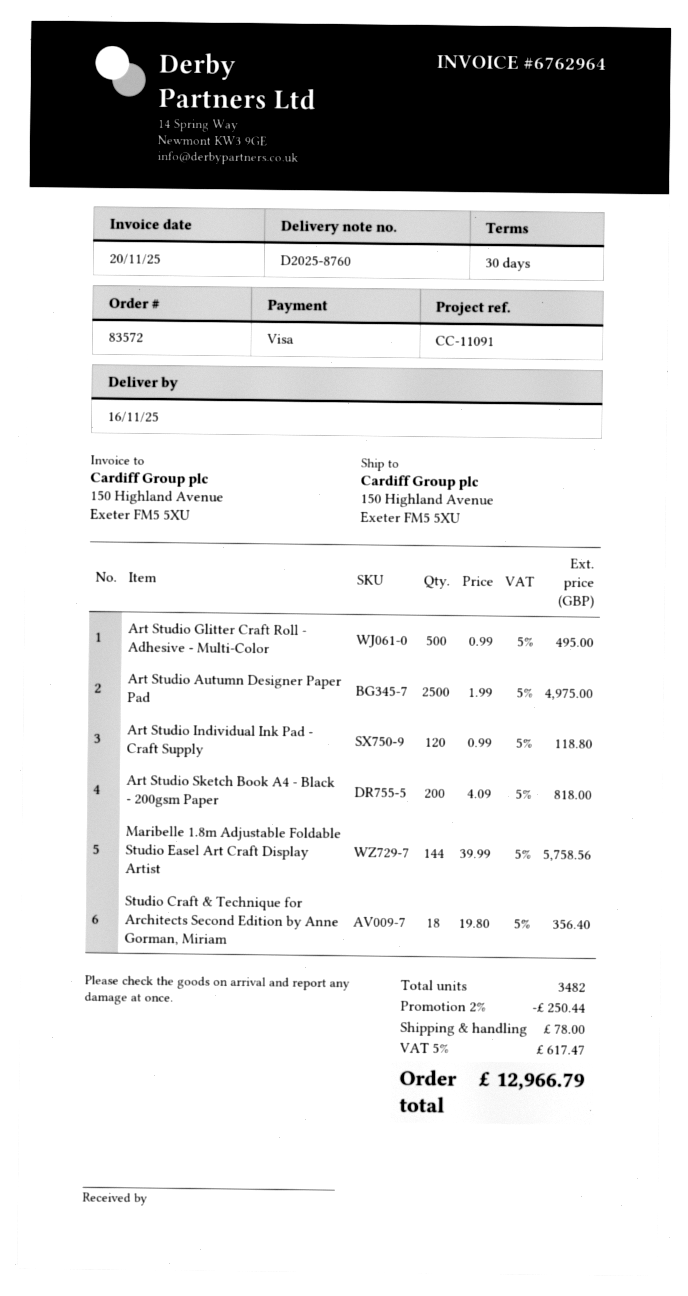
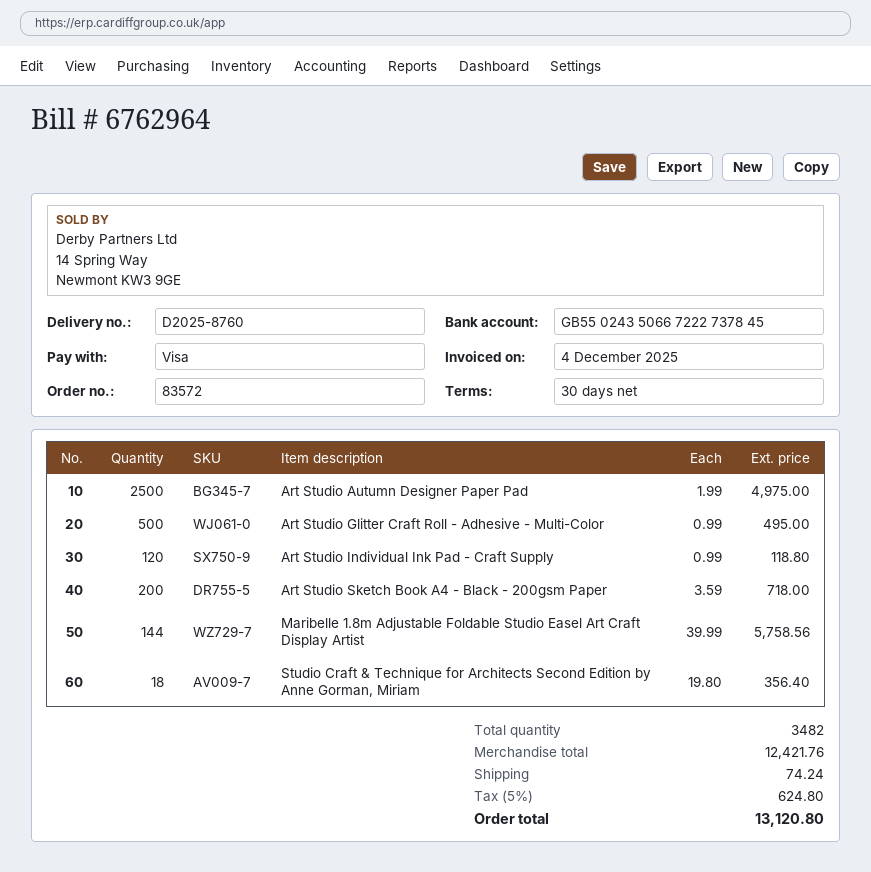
invoice date: 2025-11-20 -> 2025-12-04
Art Studio Sketch Book A4 - Black - 200gsm Paper: 200 x 4.09 = 818.00 -> 200 x 3.59 = 718.00
discount: 2% = 250.44 -> none
shipping: 78.00 -> 74.24
tax: 5% = 617.47 -> 5% = 624.80
total: 12966.79 -> 13120.80

